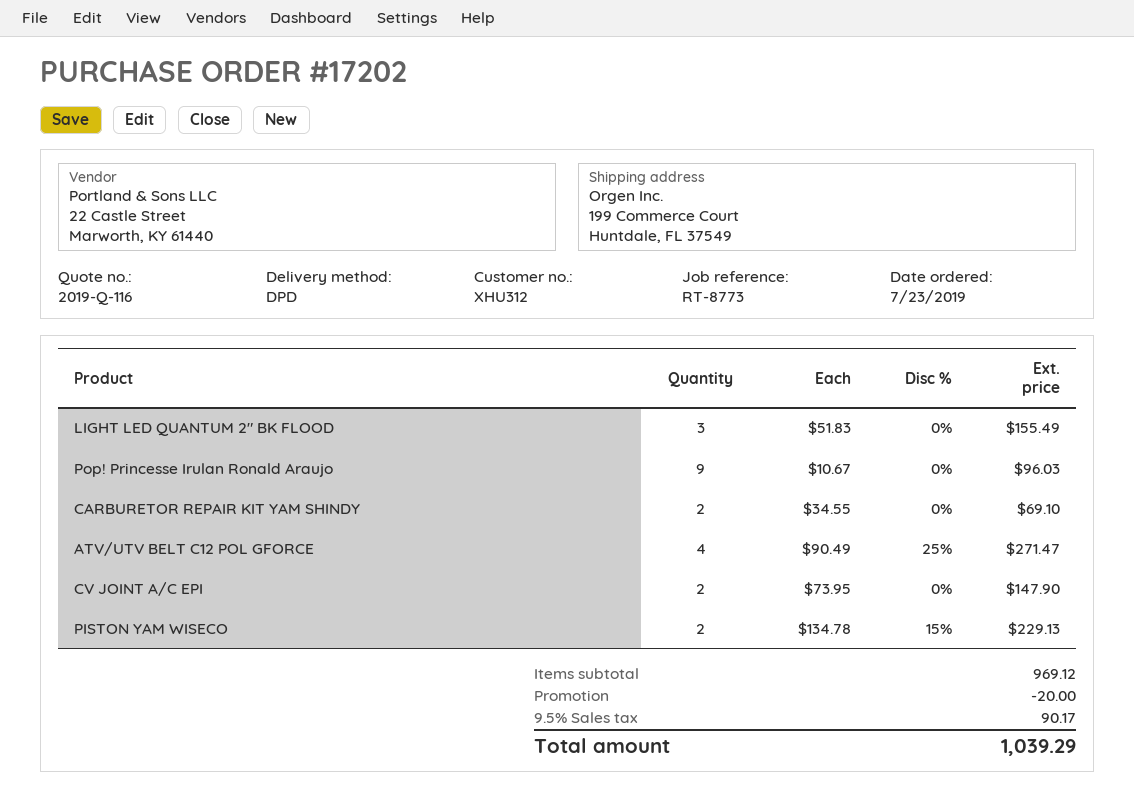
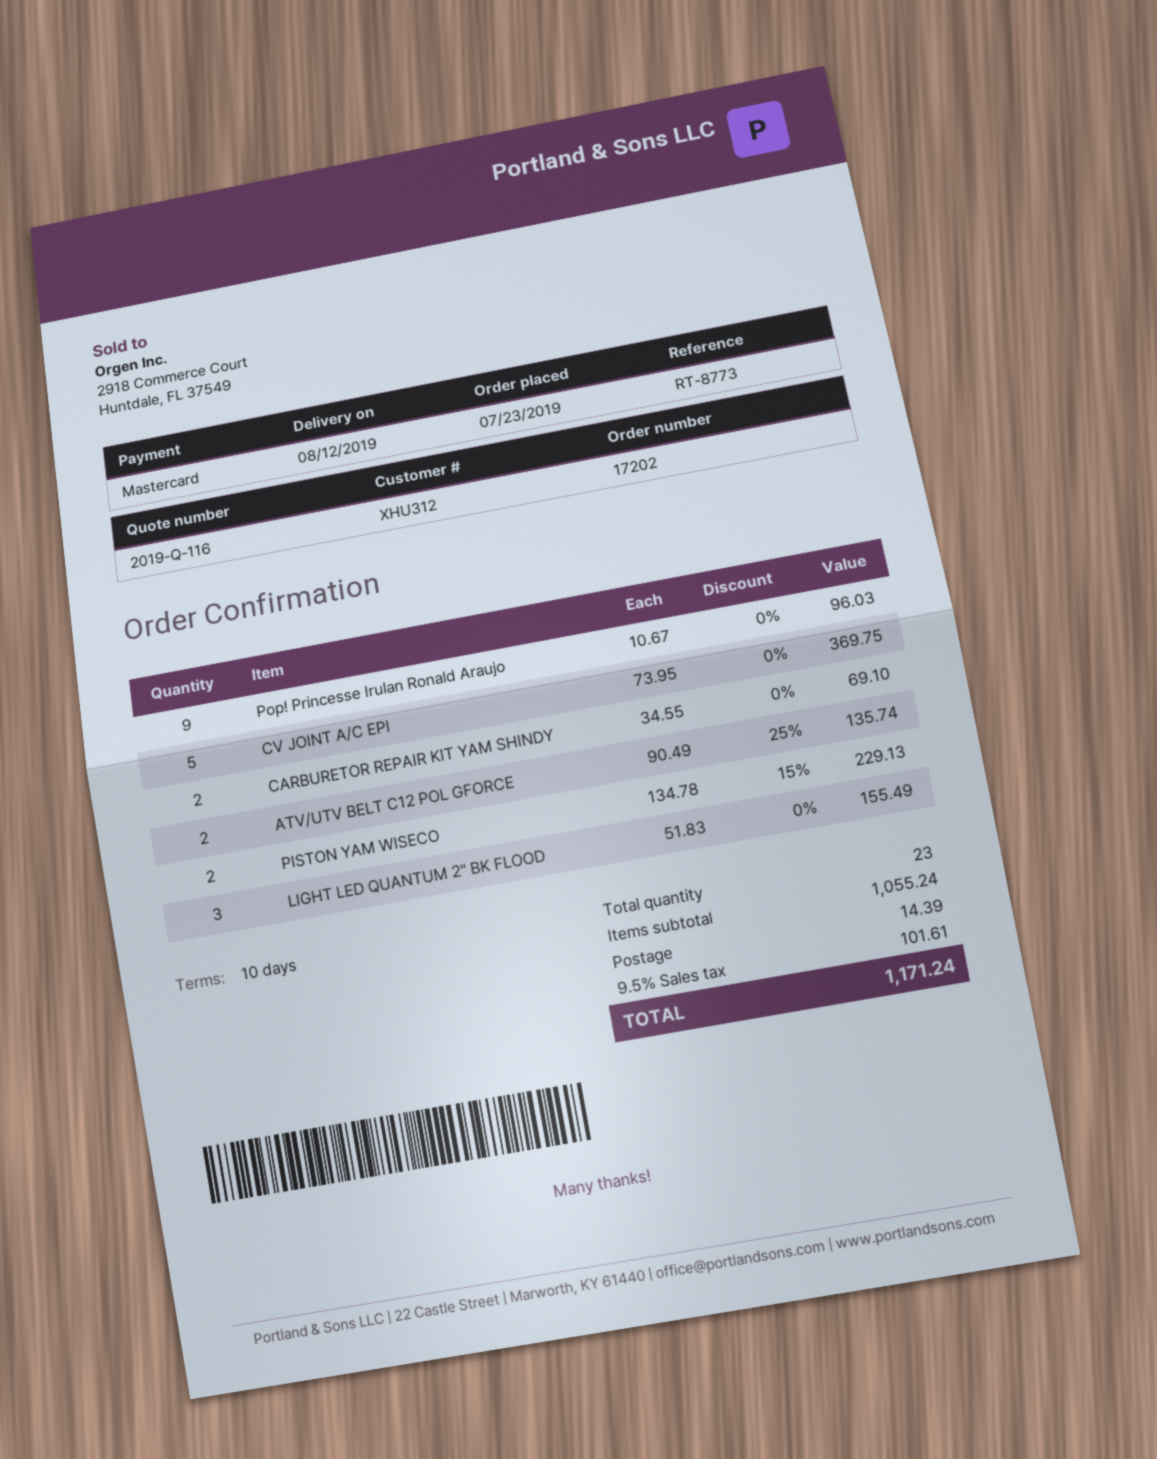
ATV/UTV BELT C12 POL GFORCE: 4 x 90.49 - 25% = 271.47 -> 2 x 90.49 - 25% = 135.74
CV JOINT A/C EPI: 2 x 73.95 = 147.90 -> 5 x 73.95 = 369.75
subtotal: 969.12 -> 1055.24
discount: 20.00 -> none
shipping: none -> 14.39
tax: 9.5% = 90.17 -> 9.5% = 101.61
total: 1039.29 -> 1171.24

